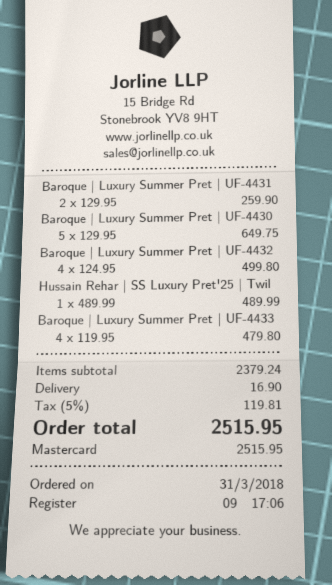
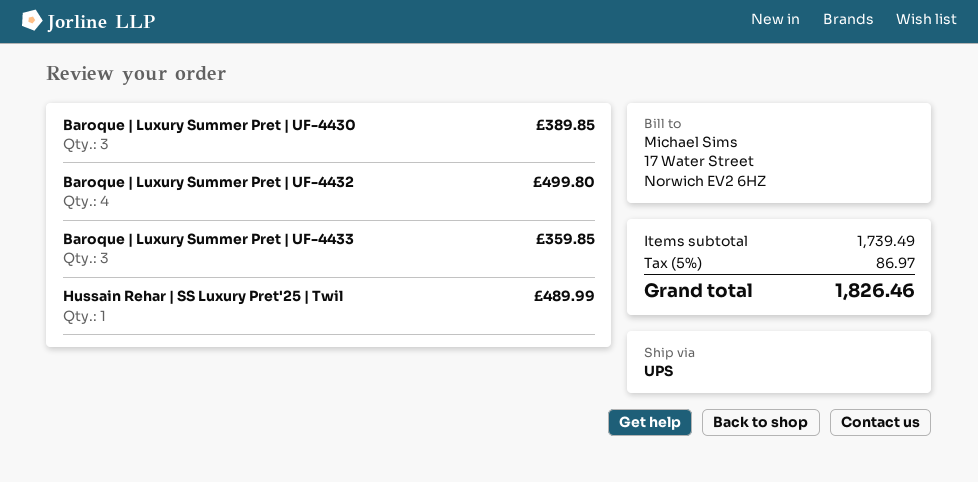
Baroque | Luxury Summer Pret | UF-4431: 2 for 259.90 -> none
Baroque | Luxury Summer Pret | UF-4430: 5 for 649.75 -> 3 for 389.85
Baroque | Luxury Summer Pret | UF-4433: 4 for 479.80 -> 3 for 359.85
subtotal: 2379.24 -> 1739.49
shipping: 16.90 -> none
tax: 5% = 119.81 -> 5% = 86.97
total: 2515.95 -> 1826.46

